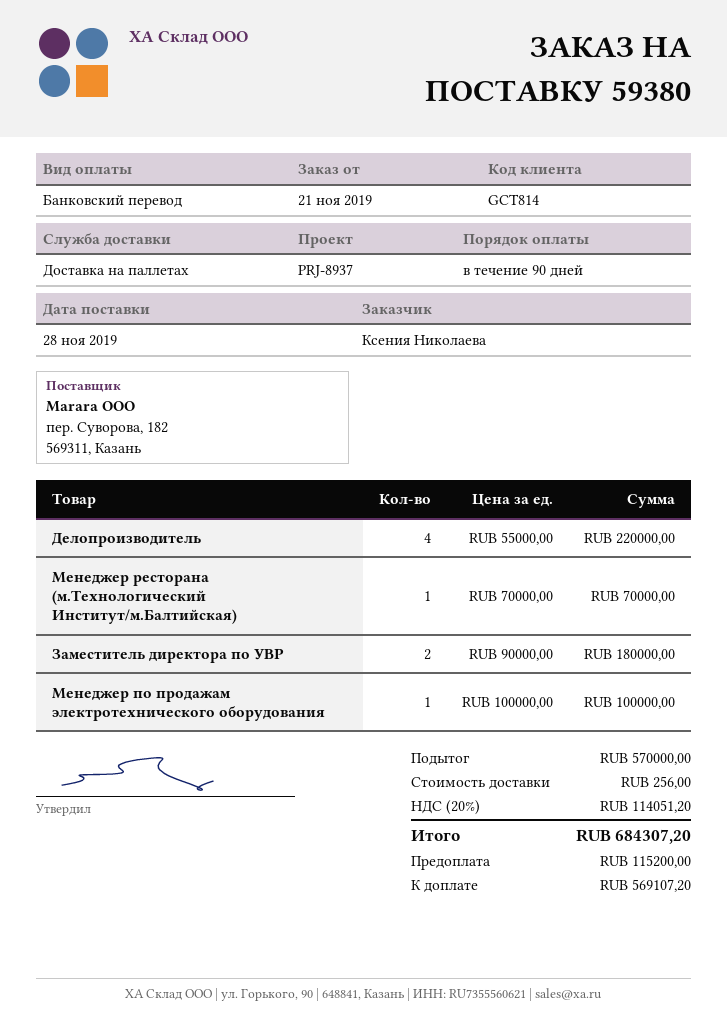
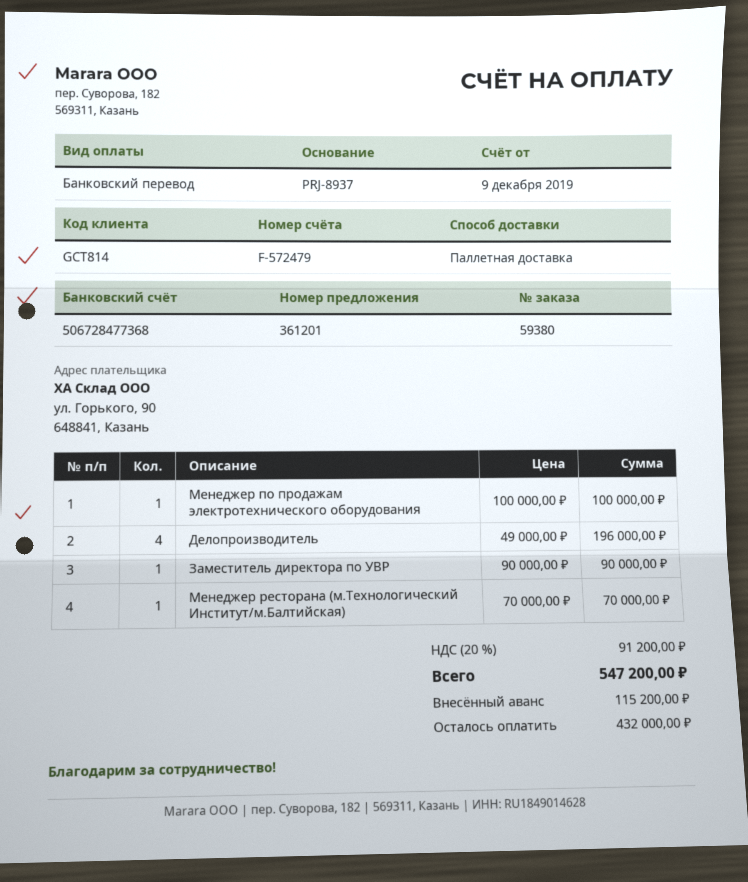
Делопроизводитель: 4 x 55000.00 = 220000.00 -> 4 x 49000.00 = 196000.00
Заместитель директора по УВР: 2 x 90000.00 = 180000.00 -> 1 x 90000.00 = 90000.00
shipping: 256.00 -> none
tax: 20% = 114051.20 -> 20% = 91200.00
total: 684307.20 -> 547200.00
balance: 569107.20 -> 432000.00

